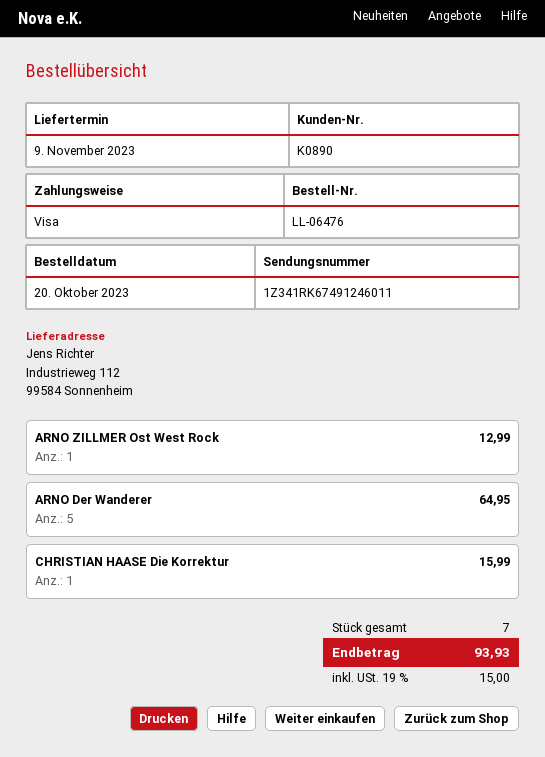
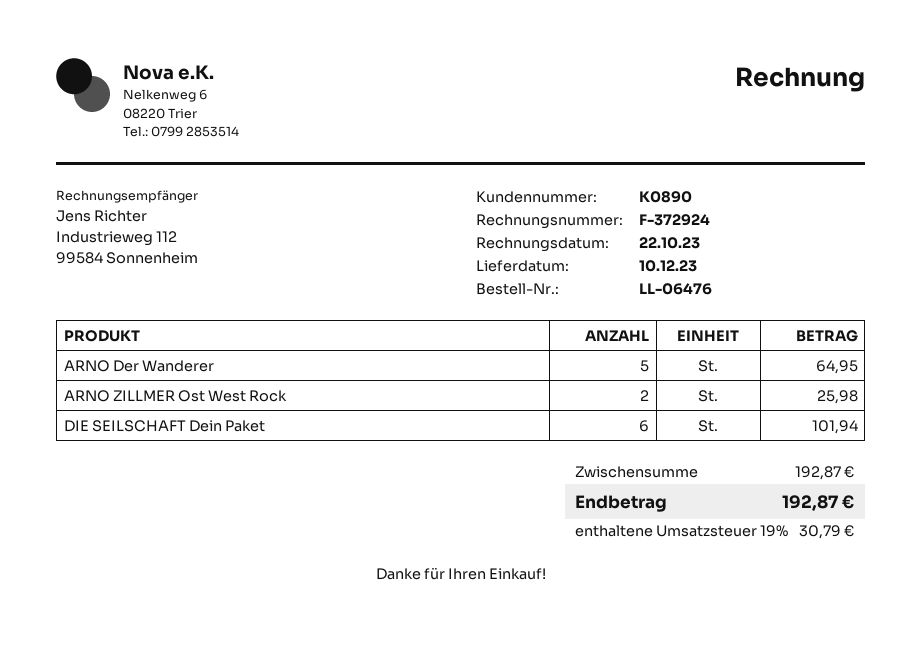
delivery date: 2023-11-09 -> 2023-12-10
ARNO ZILLMER Ost West Rock: 1 for 12.99 -> 2 for 25.98
CHRISTIAN HAASE Die Korrektur: 1 for 15.99 -> none
DIE SEILSCHAFT Dein Paket: none -> 6 for 101.94
tax: 19% = 15.00 -> 19% = 30.79
total: 93.93 -> 192.87

